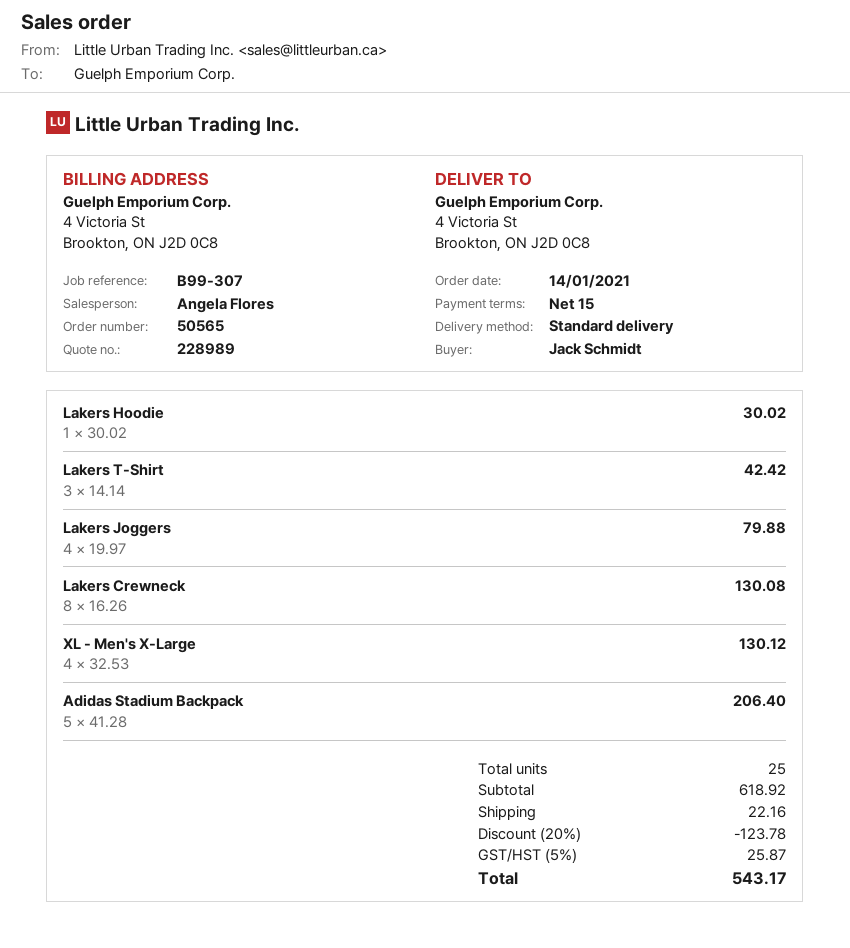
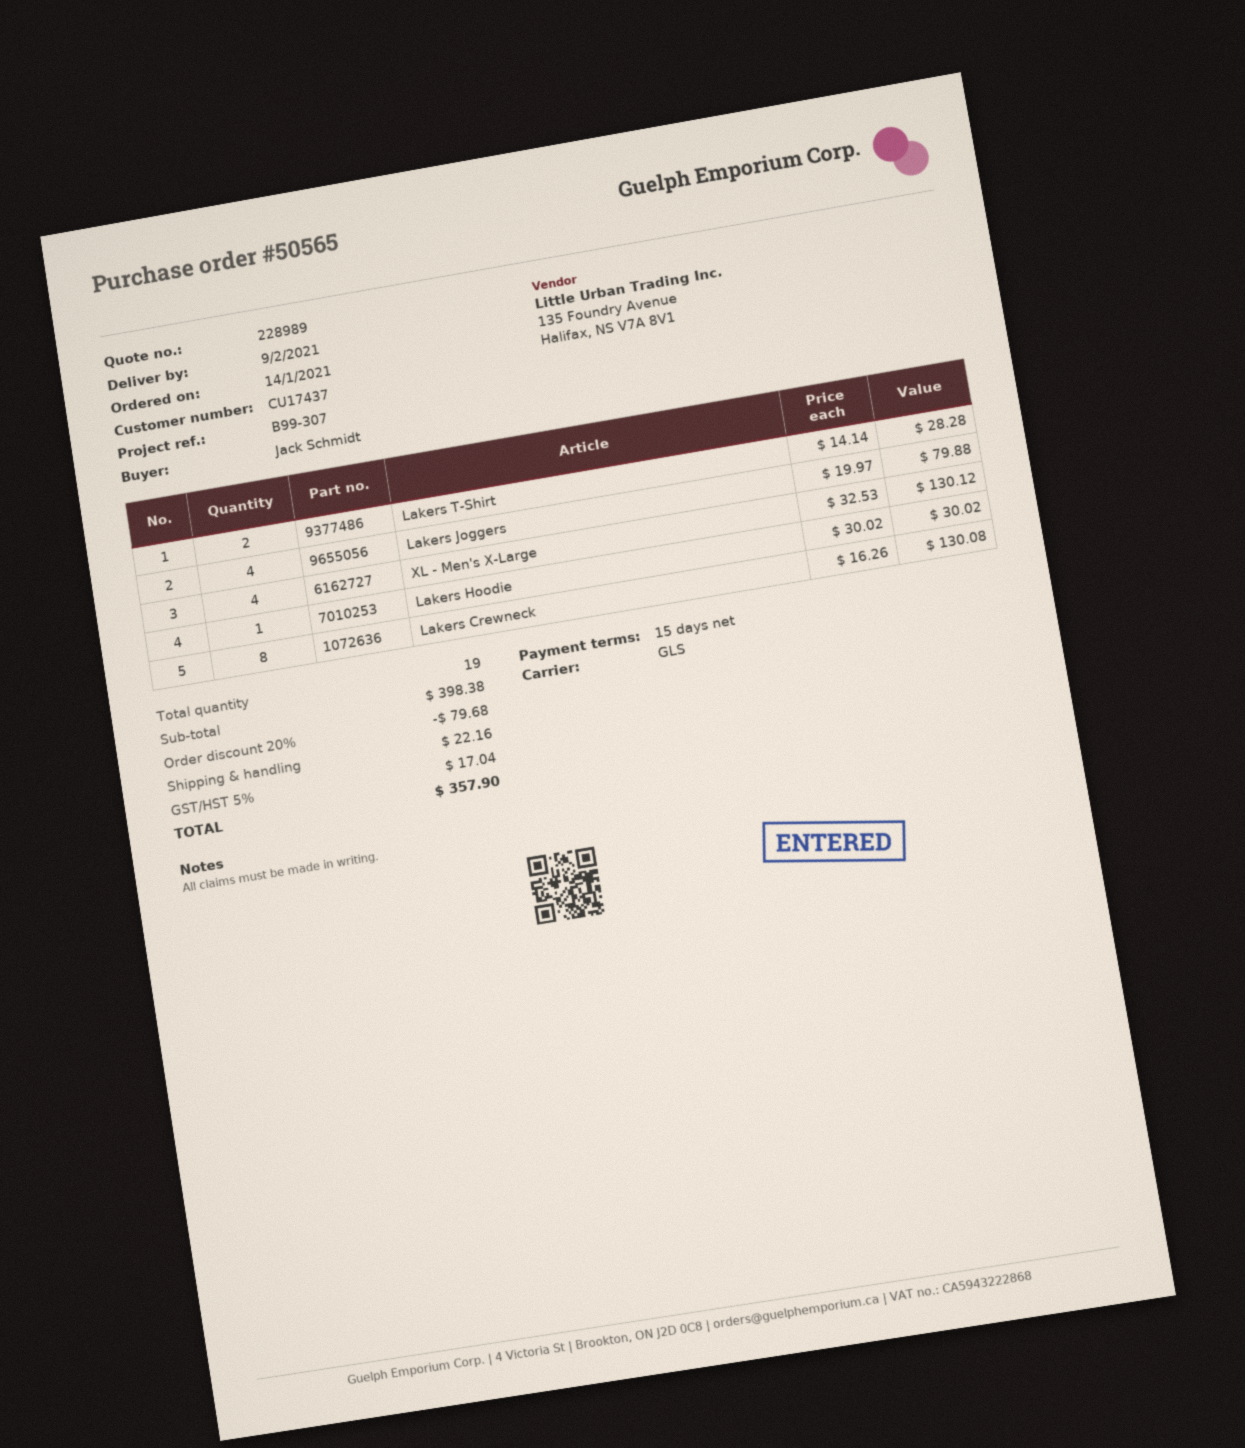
shipping method: standard -> GLS
Lakers T-Shirt: 3 x 14.14 = 42.42 -> 2 x 14.14 = 28.28
Adidas Stadium Backpack: 5 x 41.28 = 206.40 -> none
total quantity: 25 -> 19
subtotal: 618.92 -> 398.38
discount: 20% = 123.78 -> 20% = 79.68
tax: 5% = 25.87 -> 5% = 17.04
total: 543.17 -> 357.90

